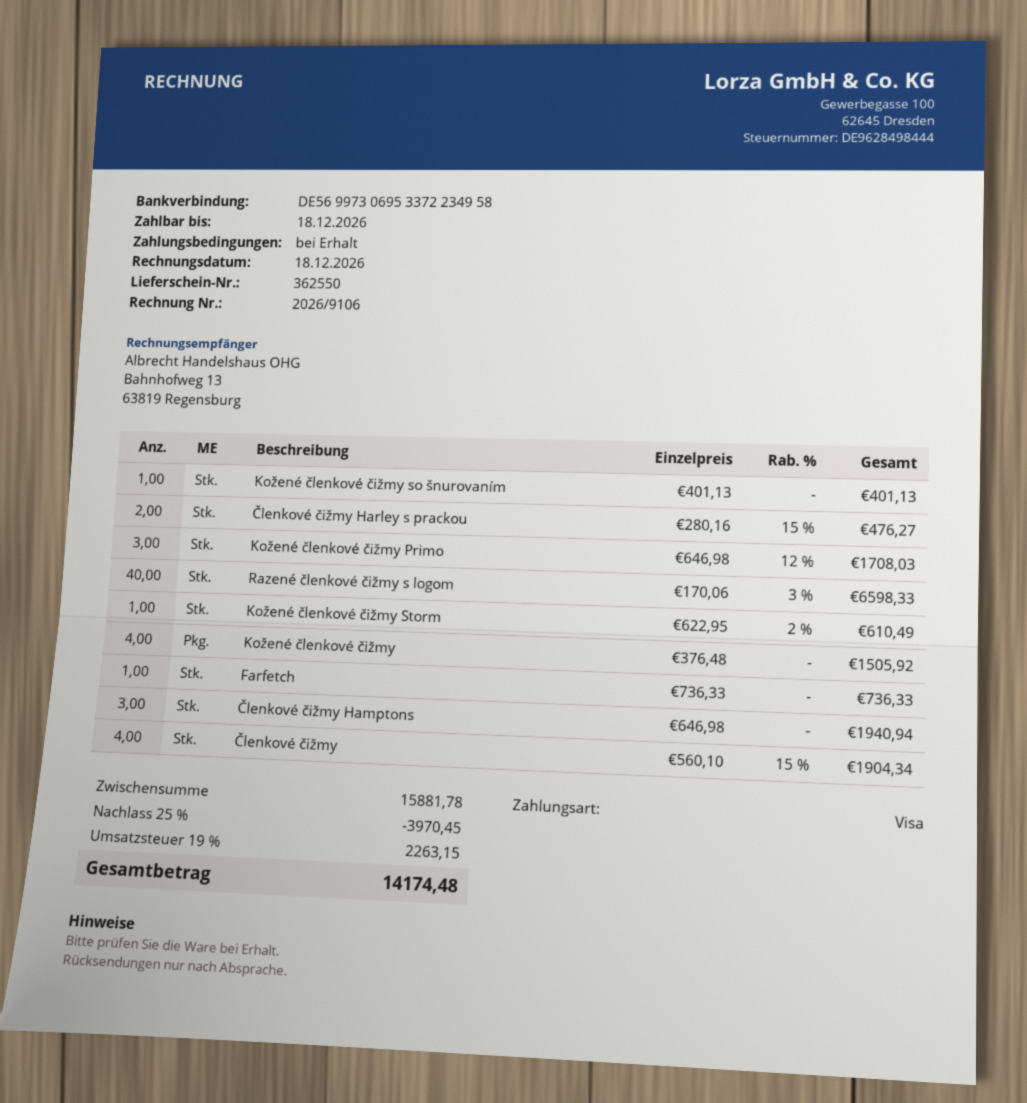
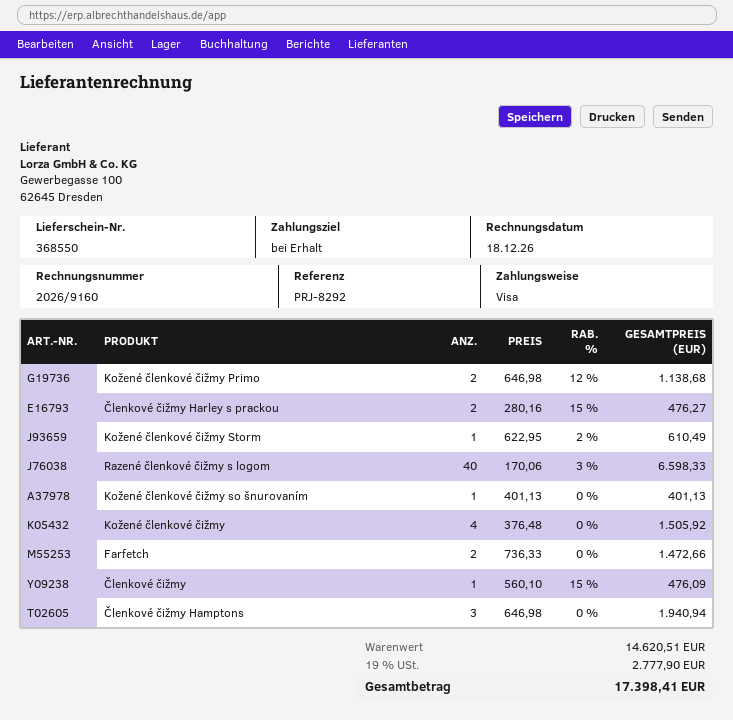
delivery note number: 362550 -> 368550
invoice number: 2026/9106 -> 2026/9160
Kožené členkové čižmy Primo: 3 x 646.98 - 12% = 1708.03 -> 2 x 646.98 - 12% = 1138.68
Farfetch: 1 x 736.33 = 736.33 -> 2 x 736.33 = 1472.66
Členkové čižmy: 4 x 560.10 - 15% = 1904.34 -> 1 x 560.10 - 15% = 476.09
subtotal: 15881.78 -> 14620.51
discount: 25% = 3970.45 -> none
tax: 19% = 2263.15 -> 19% = 2777.90
total: 14174.48 -> 17398.41

